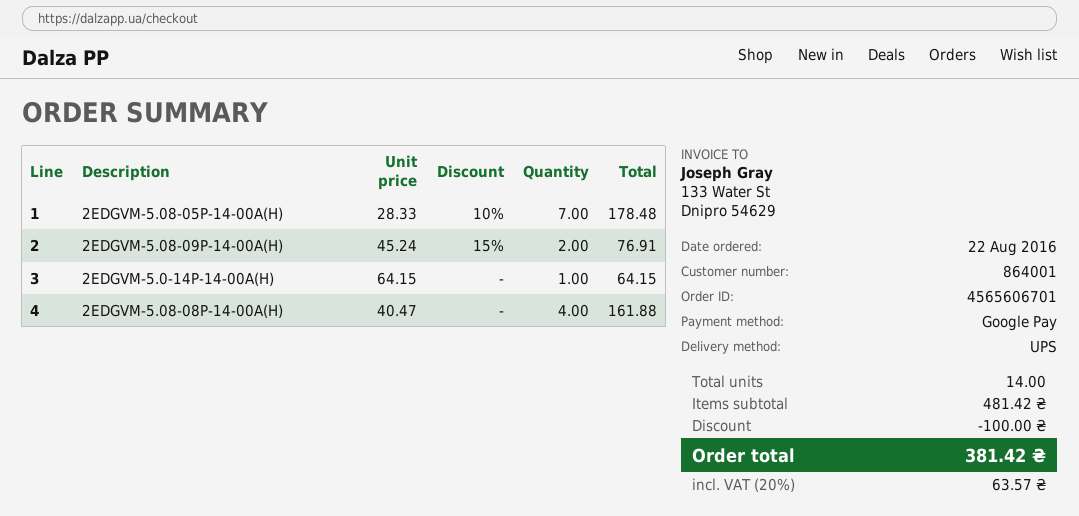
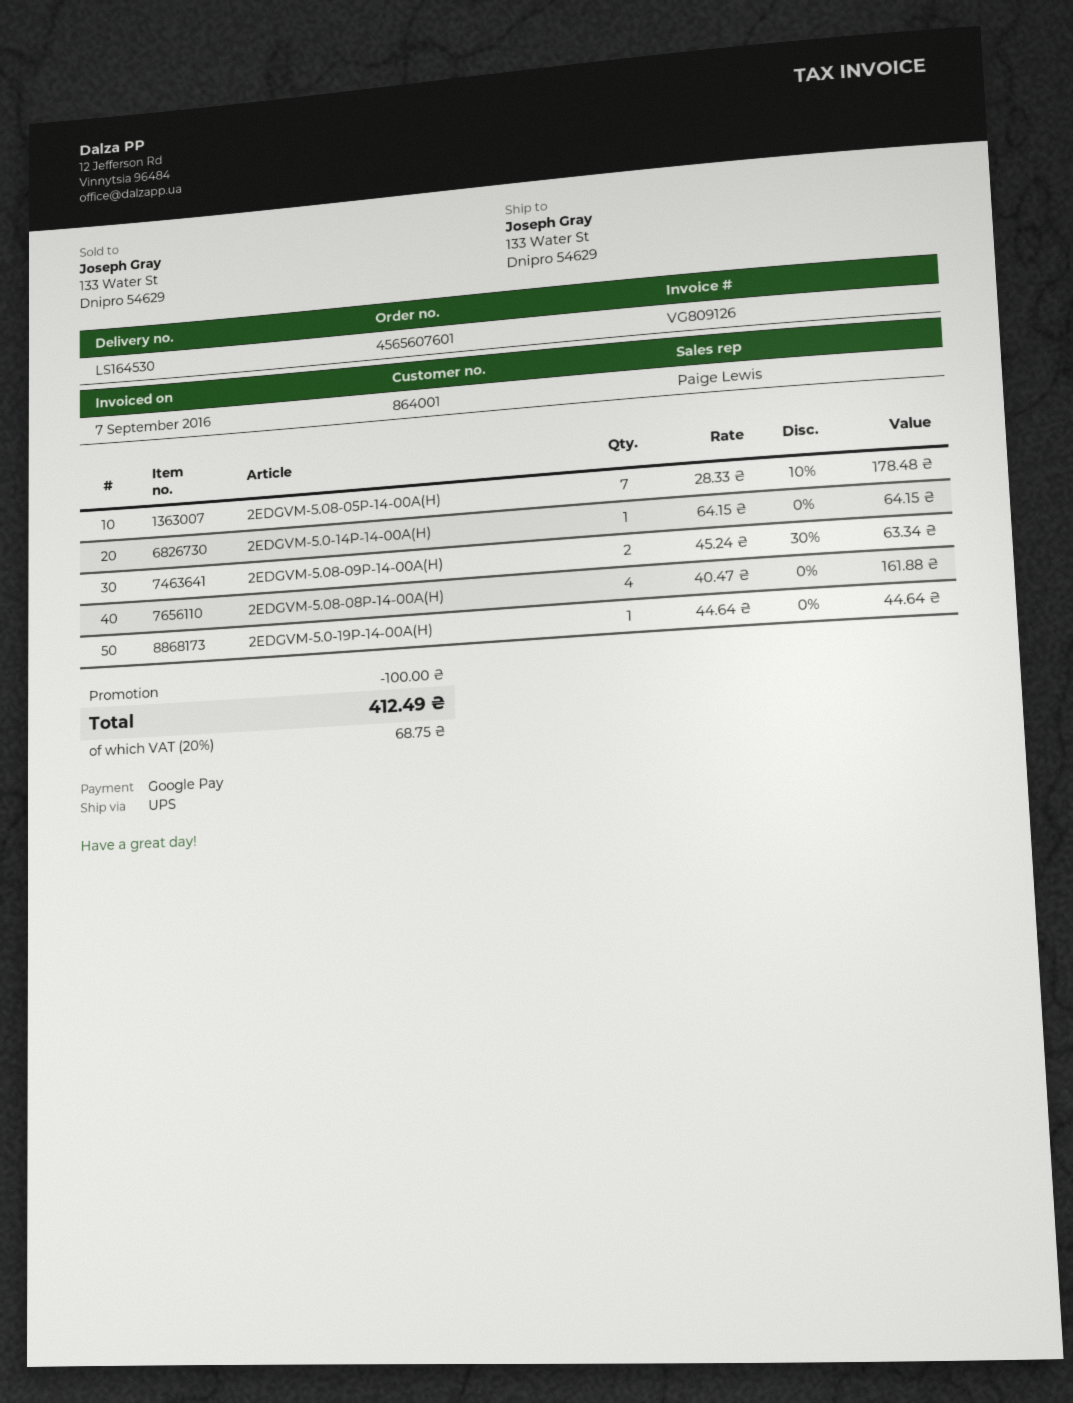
order number: 4565606701 -> 4565607601
2EDGVM-5.08-09P-14-00A(H): 2 x 45.24 - 15% = 76.91 -> 2 x 45.24 - 30% = 63.34
2EDGVM-5.0-19P-14-00A(H): none -> 1 x 44.64 = 44.64
tax: 20% = 63.57 -> 20% = 68.75
total: 381.42 -> 412.49

